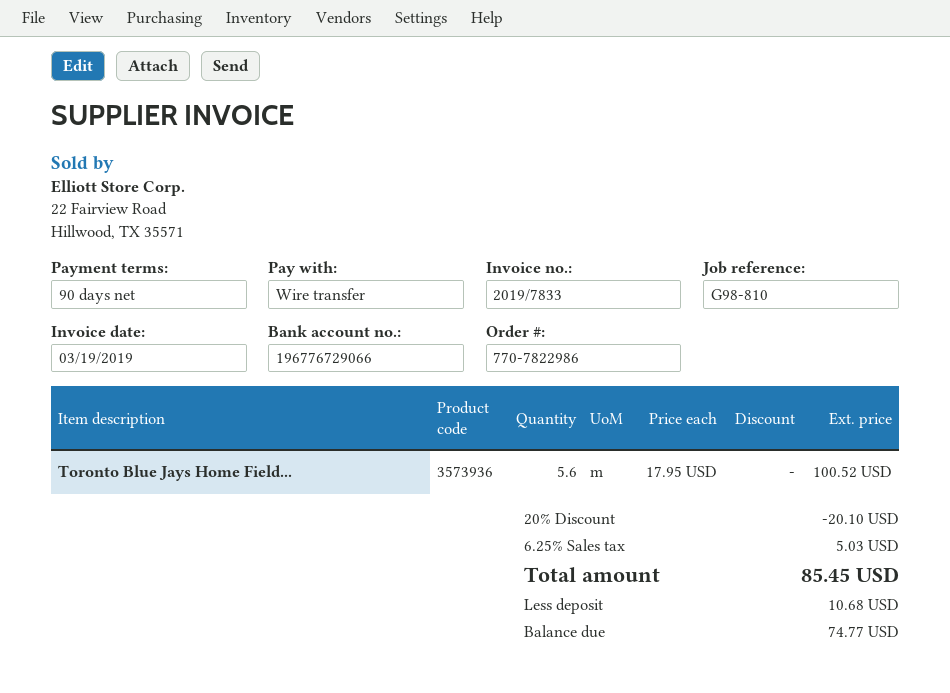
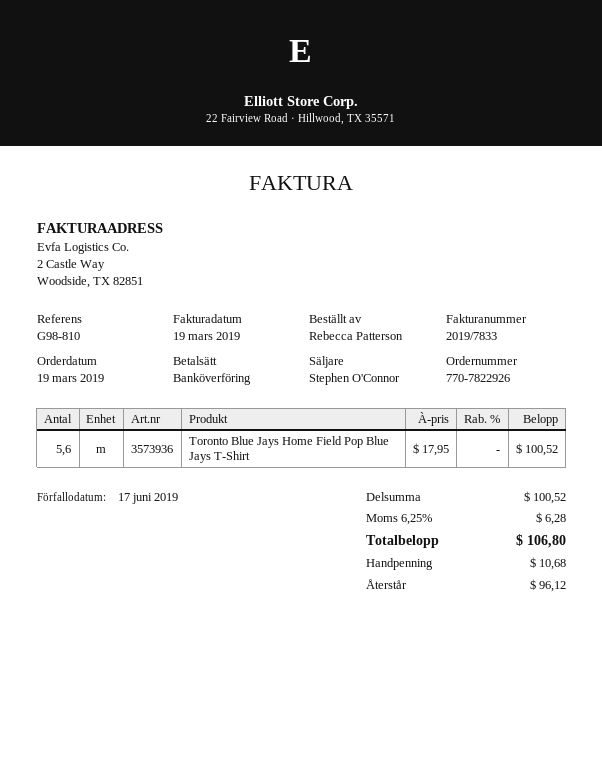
order number: 770-7822986 -> 770-7822926
discount: 20% = 20.10 -> none
tax: 6.25% = 5.03 -> 6.25% = 6.28
total: 85.45 -> 106.80
balance: 74.77 -> 96.12

